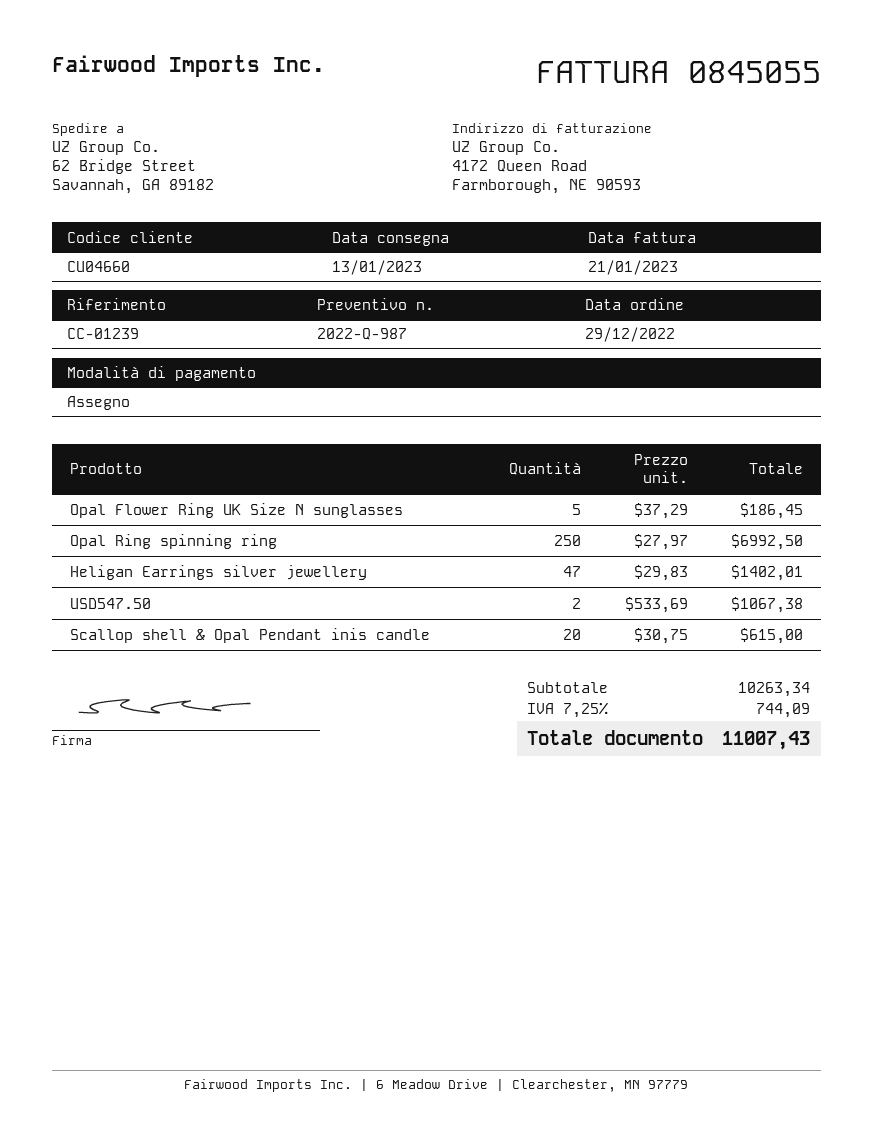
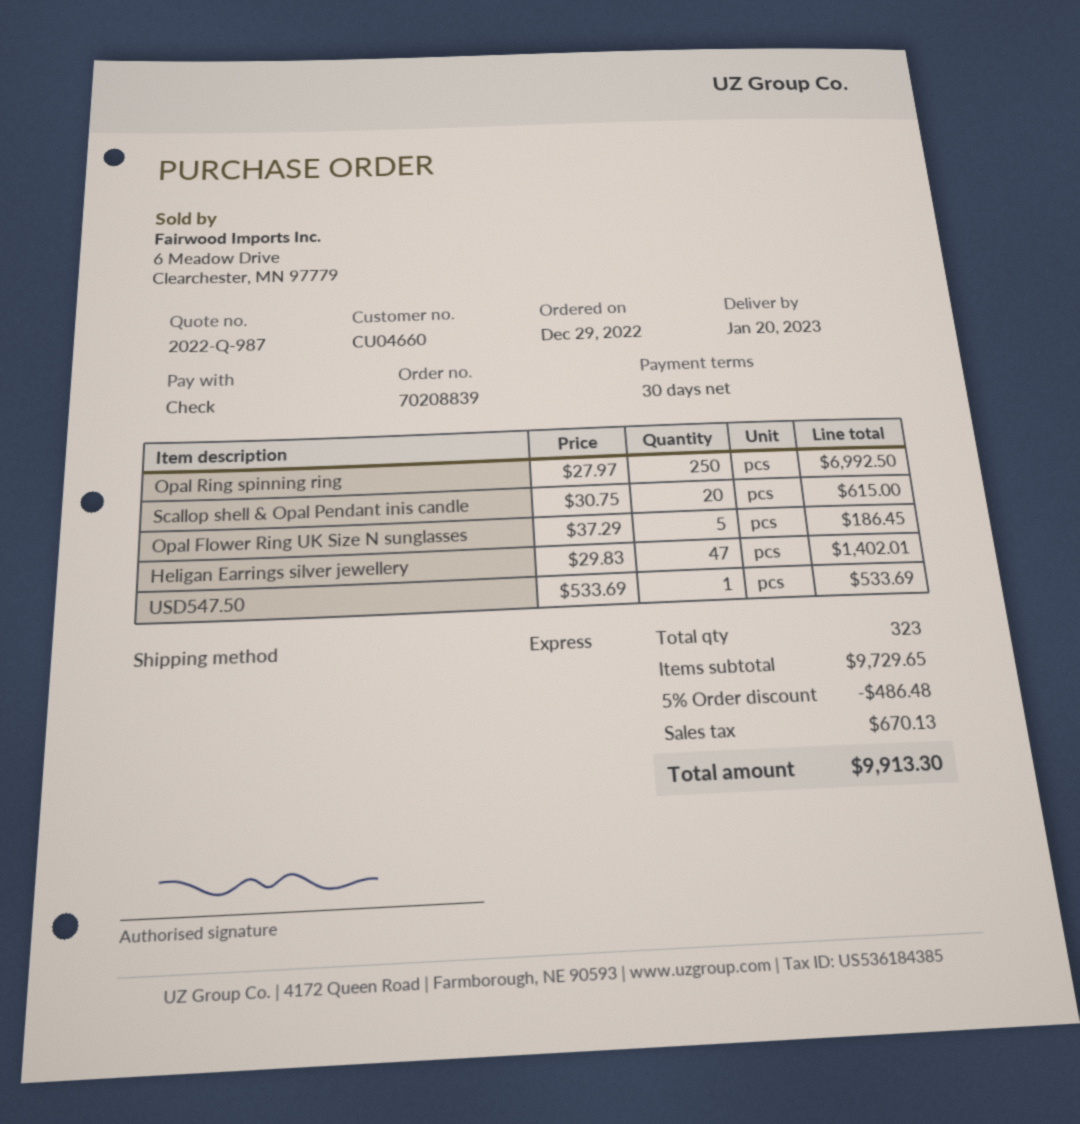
delivery date: 2023-01-13 -> 2023-01-20
USD547.50: 2 x 533.69 = 1067.38 -> 1 x 533.69 = 533.69
subtotal: 10263.34 -> 9729.65
discount: none -> 5% = 486.48
tax: 744.09 -> 670.13
total: 11007.43 -> 9913.30

